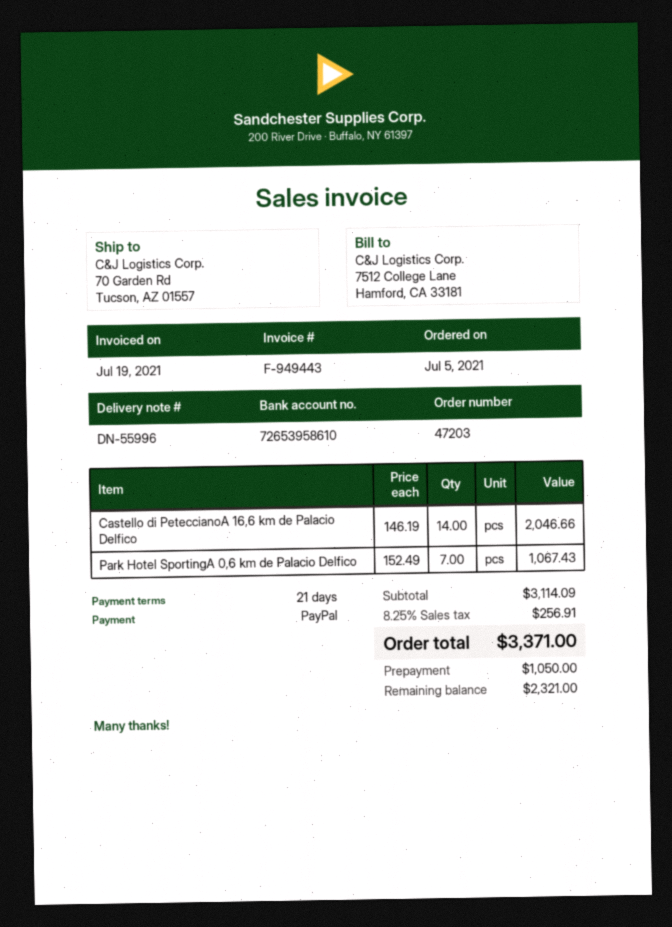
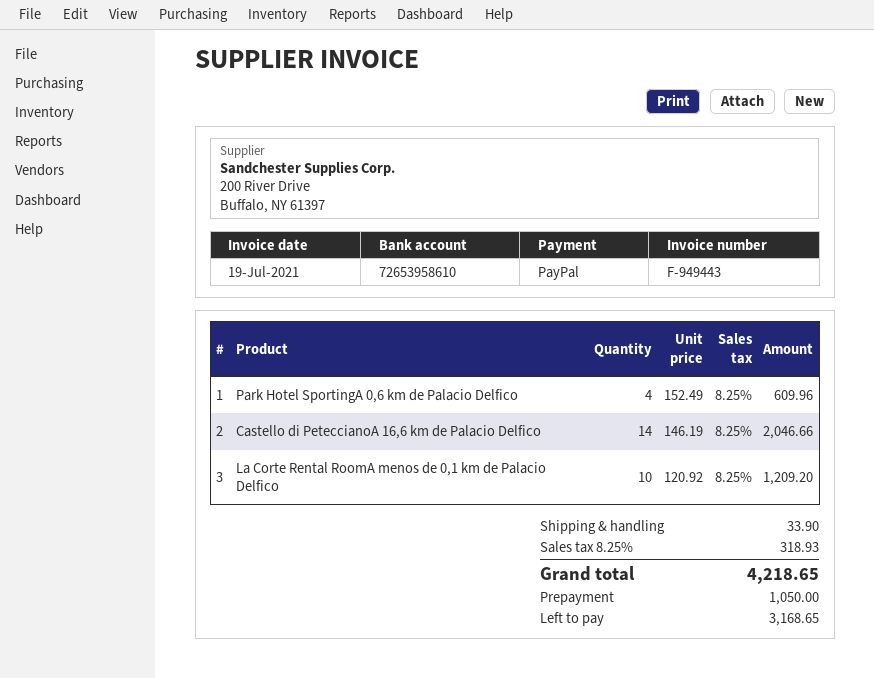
Park Hotel SportingA 0,6 km de Palacio Delfico: 7 x 152.49 = 1067.43 -> 4 x 152.49 = 609.96
La Corte Rental RoomA menos de 0,1 km de Palacio Delfico: none -> 10 x 120.92 = 1209.20
shipping: none -> 33.90
tax: 8.25% = 256.91 -> 8.25% = 318.93
total: 3371.00 -> 4218.65
balance: 2321.00 -> 3168.65

